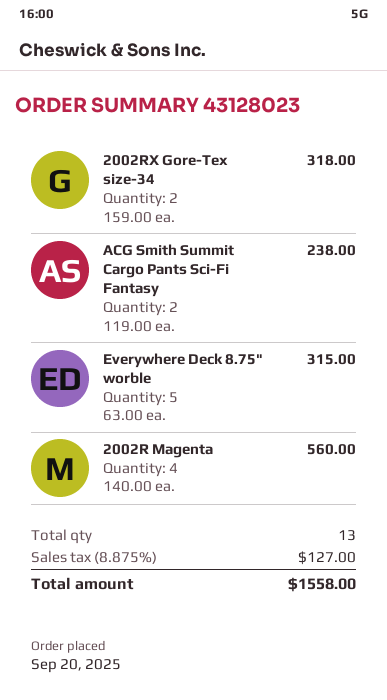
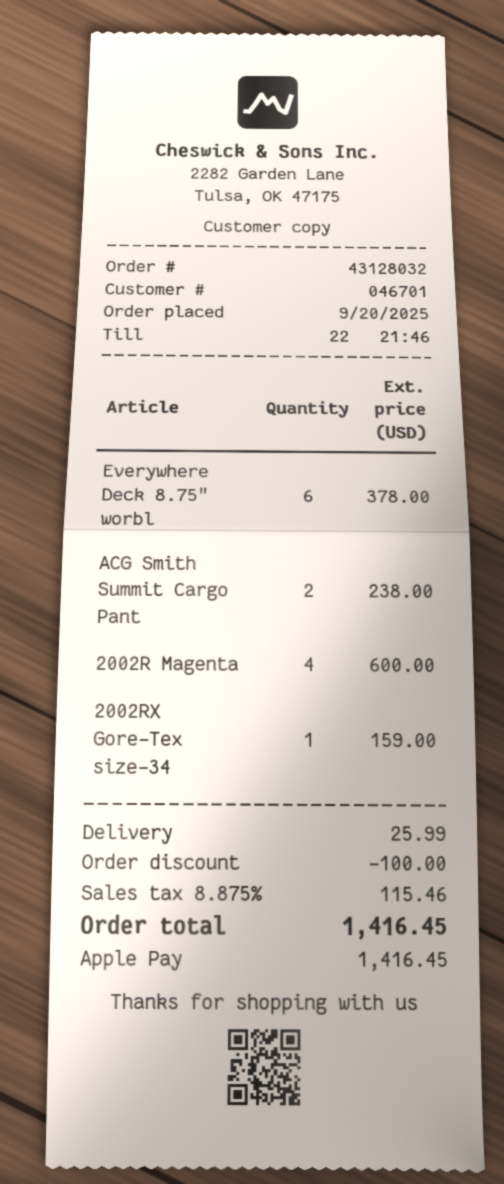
order number: 43128023 -> 43128032
2002RX Gore-Tex size-34: 2 for 318.00 -> 1 for 159.00
Everywhere Deck 8.75" worble: 5 for 315.00 -> 6 for 378.00
2002R Magenta: 4 for 560.00 -> 4 for 600.00
discount: none -> 100.00
shipping: none -> 25.99
tax: 8.875% = 127.00 -> 8.875% = 115.46
total: 1558.00 -> 1416.45

